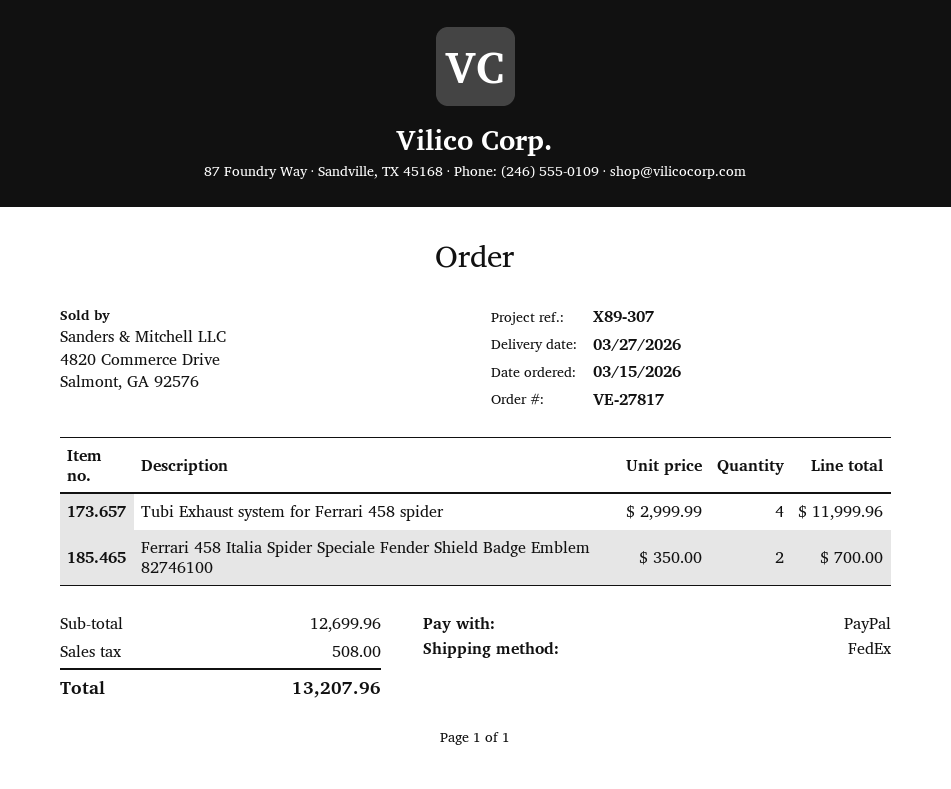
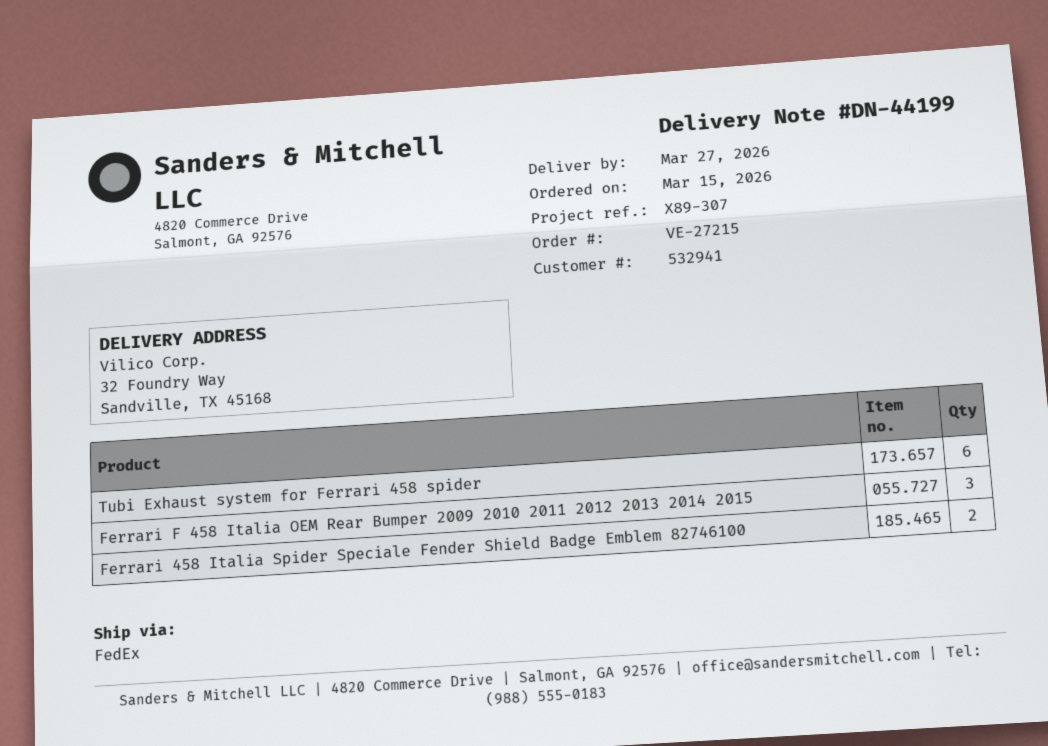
order number: VE-27817 -> VE-27215
Tubi Exhaust system for Ferrari 458 spider: 4 -> 6
Ferrari F 458 Italia OEM Rear Bumper 2009 2010 2011 2012 2013 2014 2015: none -> 3

